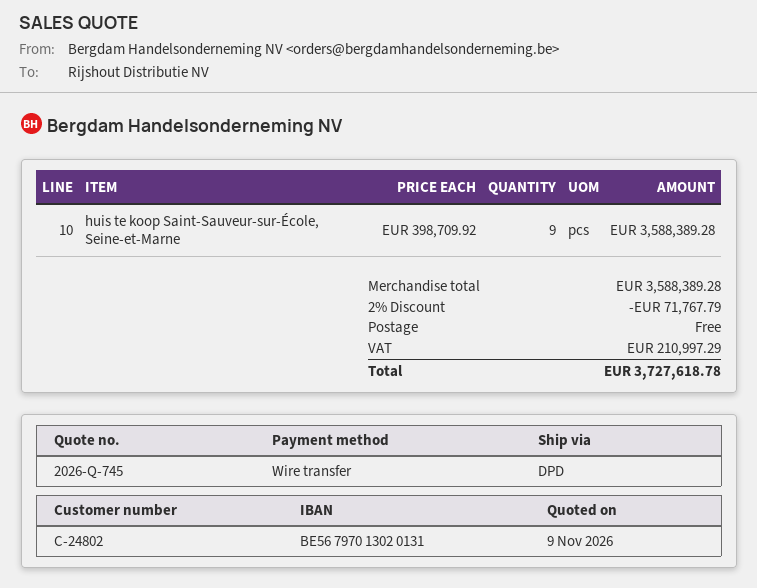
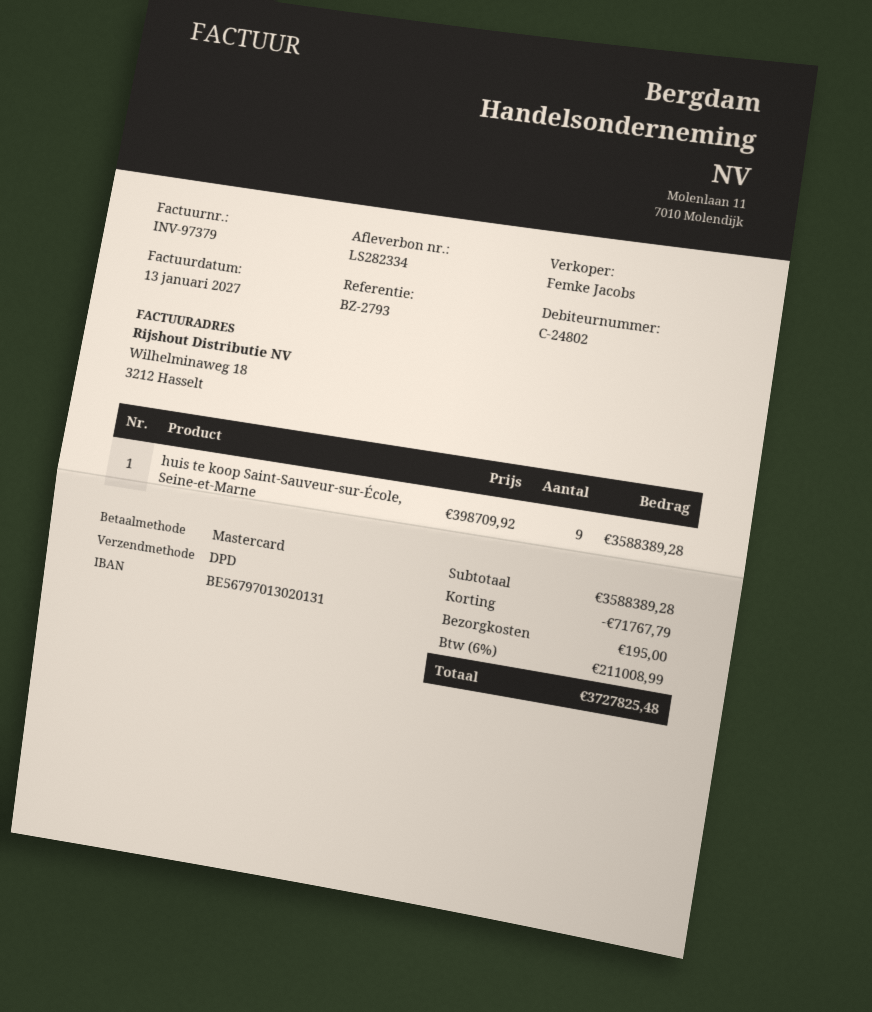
payment method: bank transfer -> Mastercard
shipping: 0.00 -> 195.00
tax: 210997.29 -> 211008.99
total: 3727618.78 -> 3727825.48

